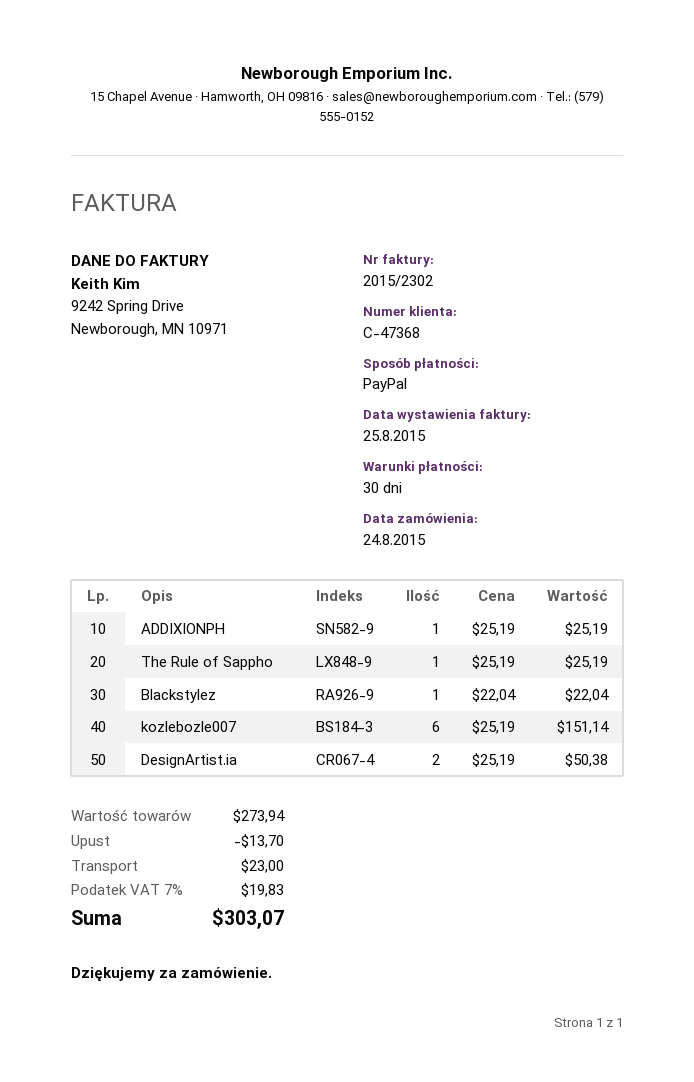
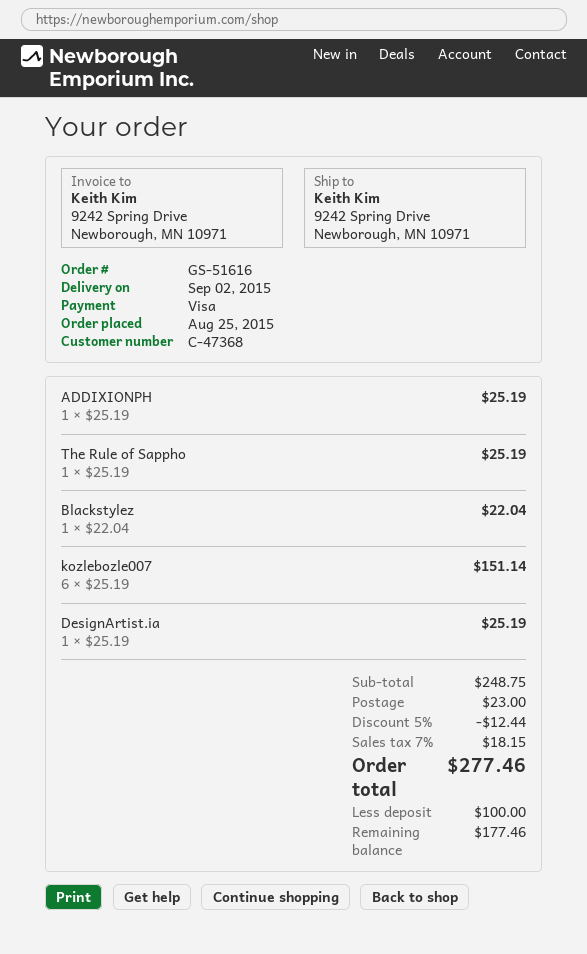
order date: 2015-08-24 -> 2015-08-25
payment method: PayPal -> Visa
DesignArtist.ia: 2 x 25.19 = 50.38 -> 1 x 25.19 = 25.19
subtotal: 273.94 -> 248.75
discount: 13.70 -> 12.44
tax: 7% = 19.83 -> 7% = 18.15
total: 303.07 -> 277.46

